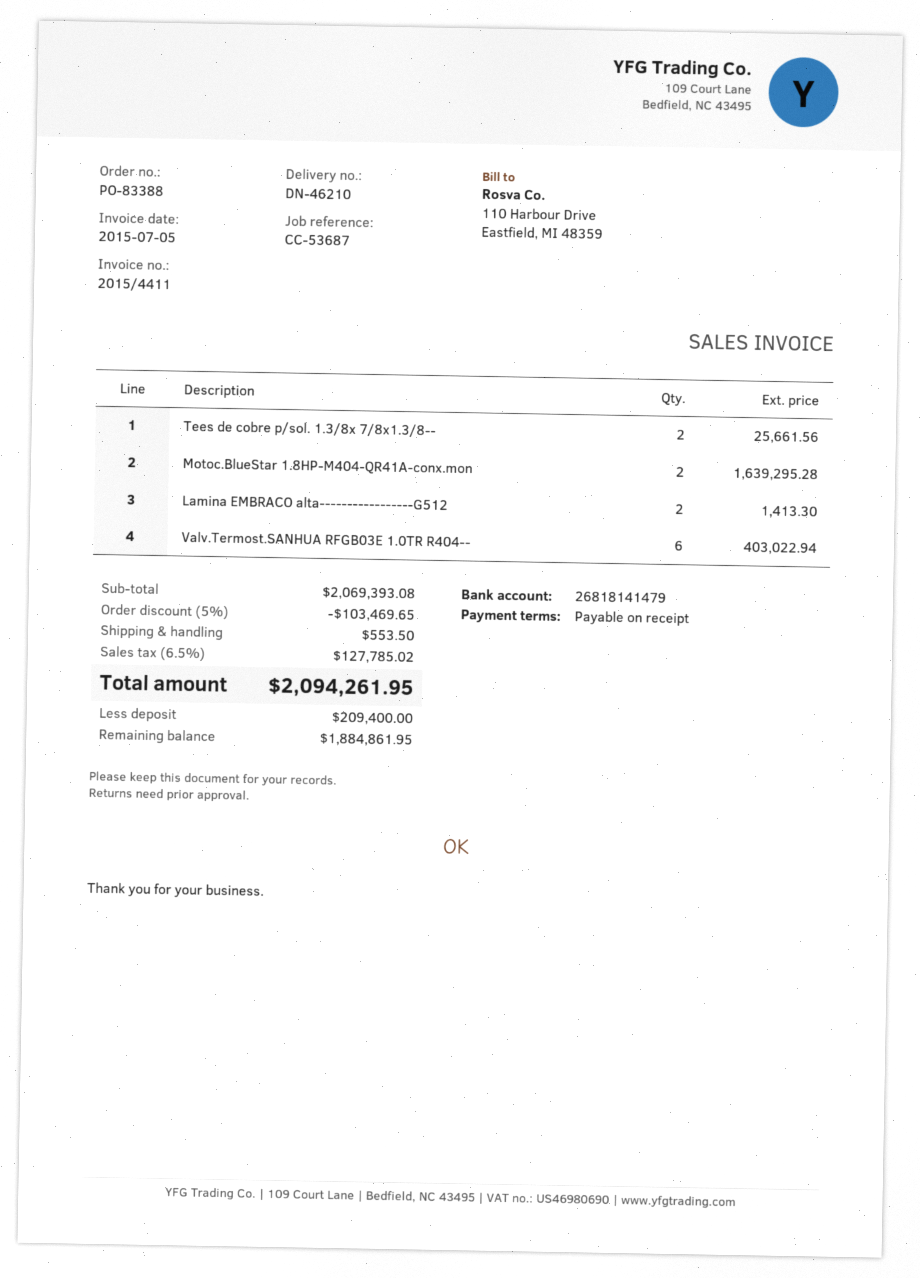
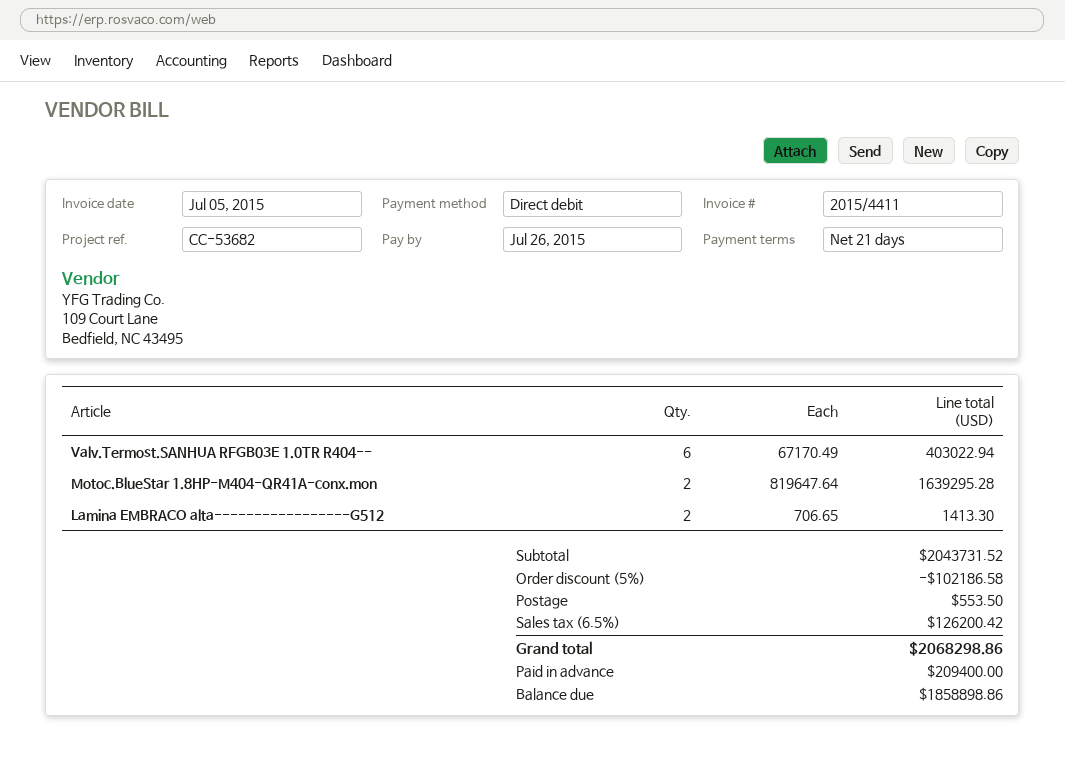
payment terms: on receipt -> 21 days
reference: CC-53687 -> CC-53682
Tees de cobre p/sol. 1.3/8x 7/8x1.3/8--: 2 for 25661.56 -> none
subtotal: 2069393.08 -> 2043731.52
discount: 5% = 103469.65 -> 5% = 102186.58
tax: 6.5% = 127785.02 -> 6.5% = 126200.42
total: 2094261.95 -> 2068298.86
balance: 1884861.95 -> 1858898.86

